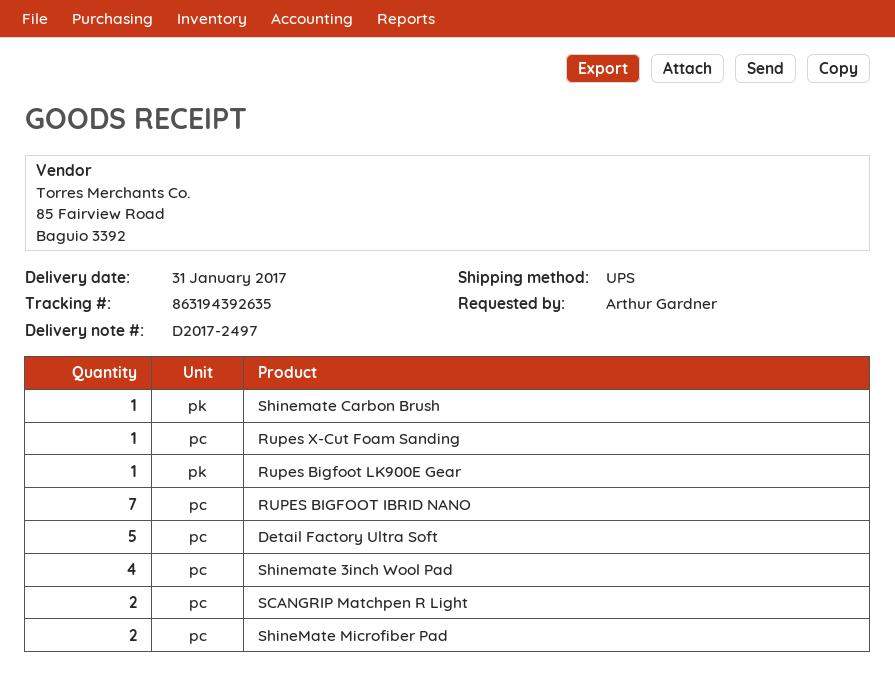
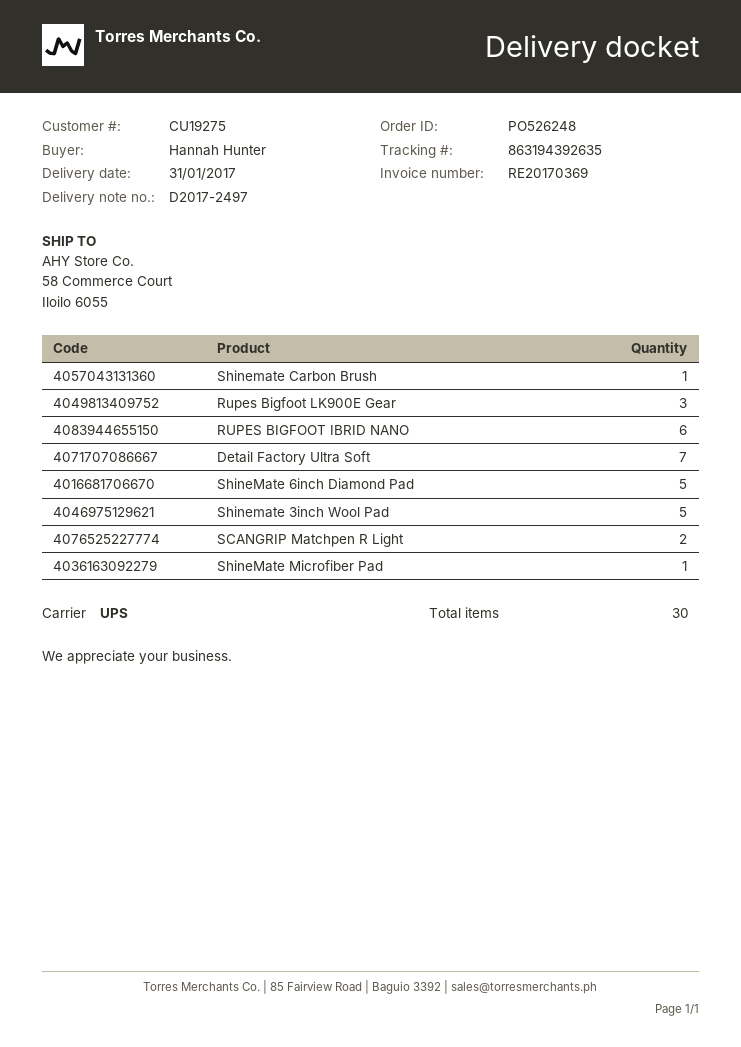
ordered by: Arthur Gardner -> Hannah Hunter
Rupes X-Cut Foam Sanding: 1 -> none
Rupes Bigfoot LK900E Gear: 1 -> 3
RUPES BIGFOOT IBRID NANO: 7 -> 6
Detail Factory Ultra Soft: 5 -> 7
Shinemate 3inch Wool Pad: 4 -> 5
ShineMate Microfiber Pad: 2 -> 1
ShineMate 6inch Diamond Pad: none -> 5

